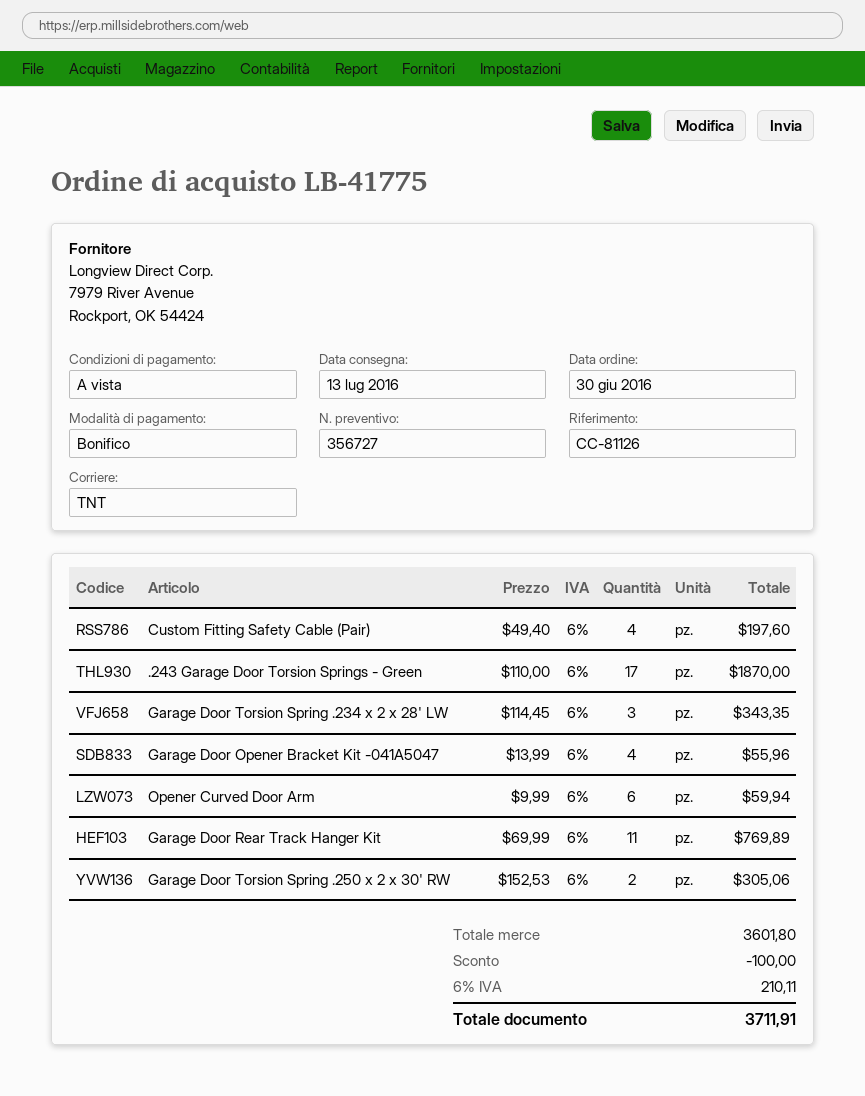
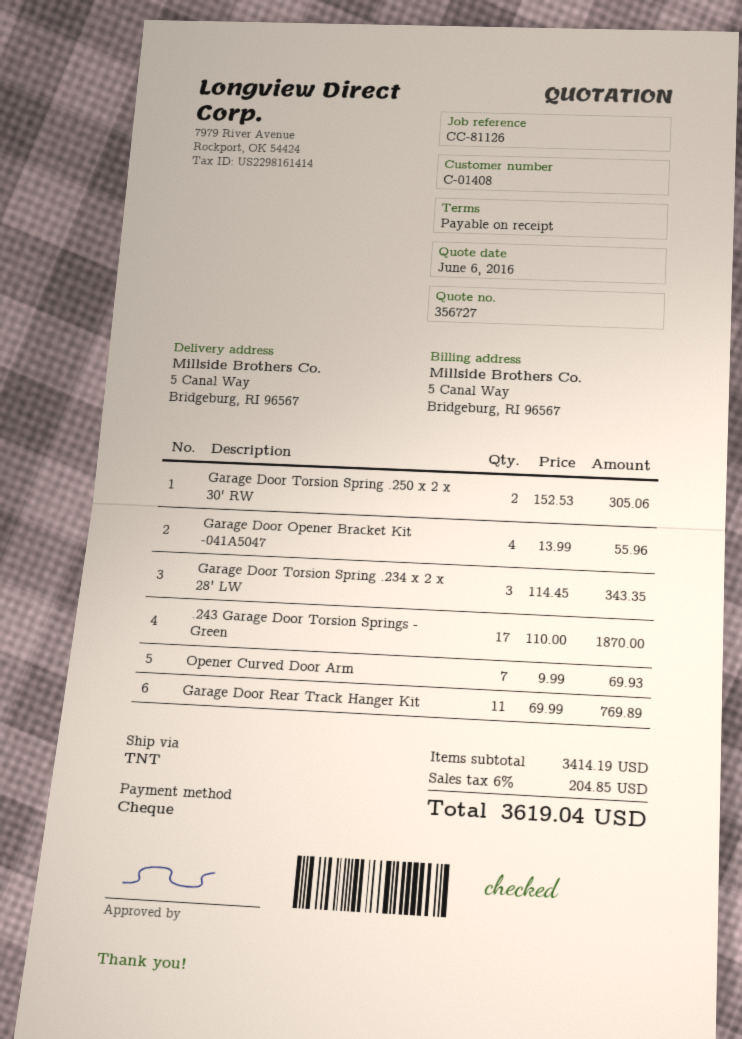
payment method: bank transfer -> cheque
Custom Fitting Safety Cable (Pair): 4 x 49.40 = 197.60 -> none
Opener Curved Door Arm: 6 x 9.99 = 59.94 -> 7 x 9.99 = 69.93
subtotal: 3601.80 -> 3414.19
discount: 100.00 -> none
tax: 6% = 210.11 -> 6% = 204.85
total: 3711.91 -> 3619.04

